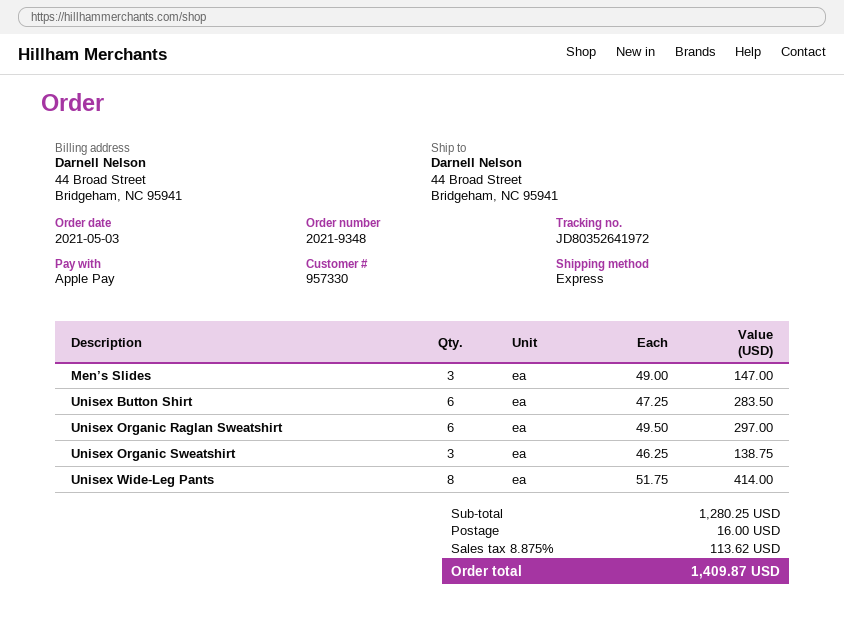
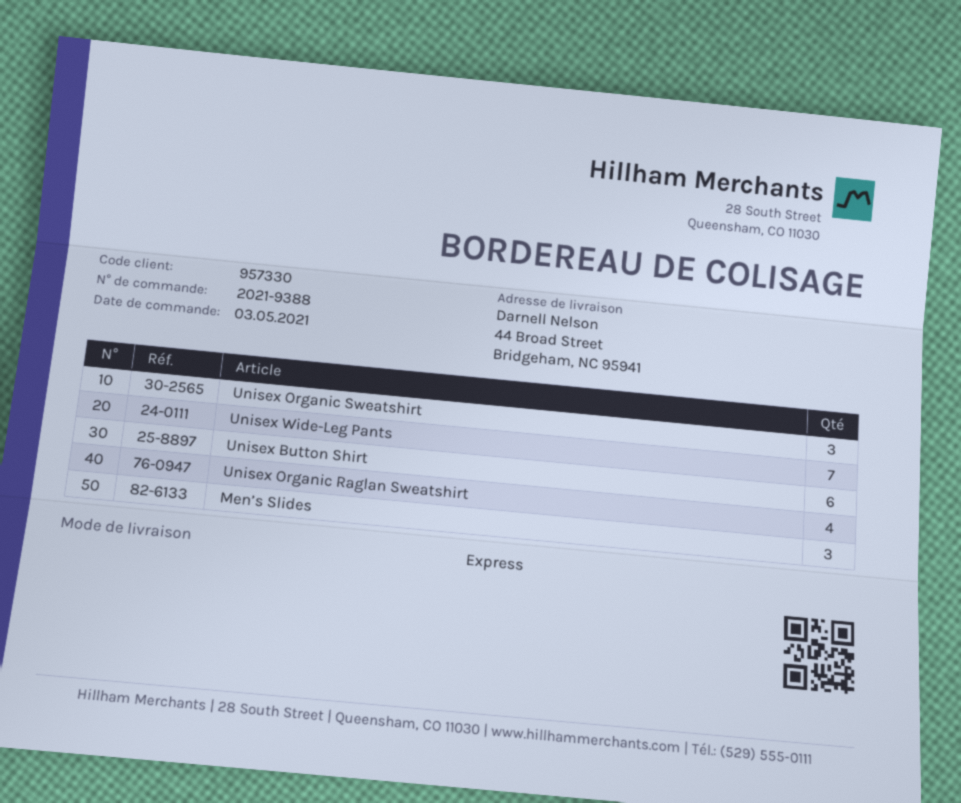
order number: 2021-9348 -> 2021-9388
Unisex Organic Raglan Sweatshirt: 6 -> 4
Unisex Wide-Leg Pants: 8 -> 7

